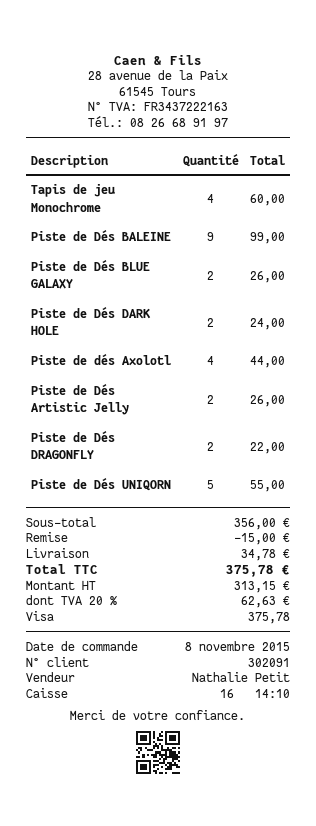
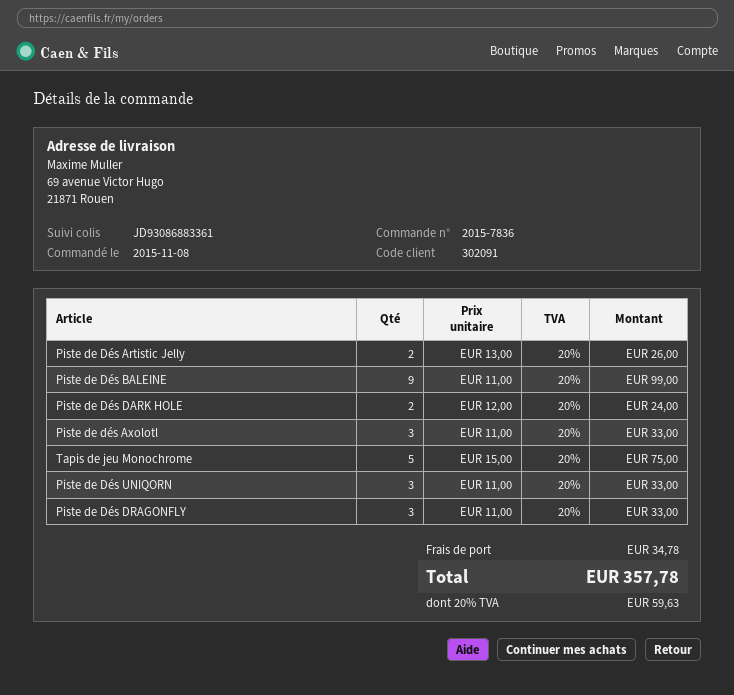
Tapis de jeu Monochrome: 4 for 60.00 -> 5 for 75.00
Piste de Dés BLUE GALAXY: 2 for 26.00 -> none
Piste de dés Axolotl: 4 for 44.00 -> 3 for 33.00
Piste de Dés DRAGONFLY: 2 for 22.00 -> 3 for 33.00
Piste de Dés UNIQORN: 5 for 55.00 -> 3 for 33.00
discount: 15.00 -> none
tax: 20% = 62.63 -> 20% = 59.63
total: 375.78 -> 357.78

